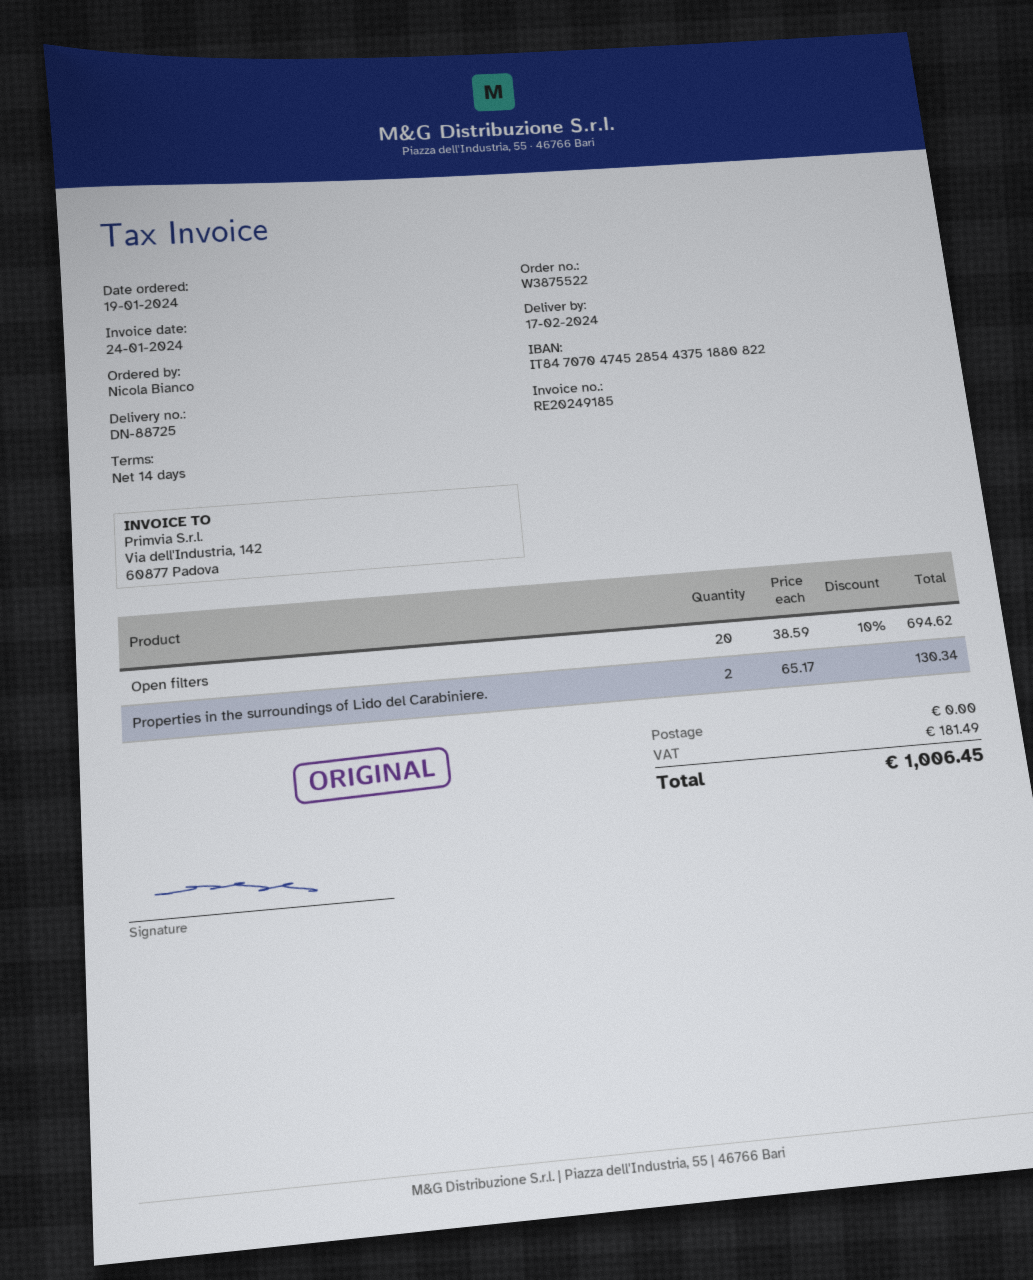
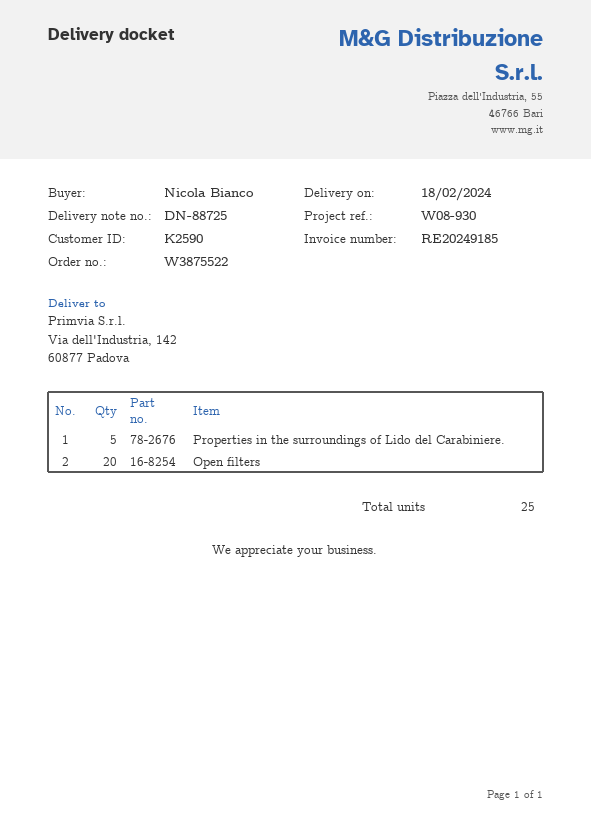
delivery date: 2024-02-17 -> 2024-02-18
Properties in the surroundings of Lido del Carabiniere.: 2 -> 5

